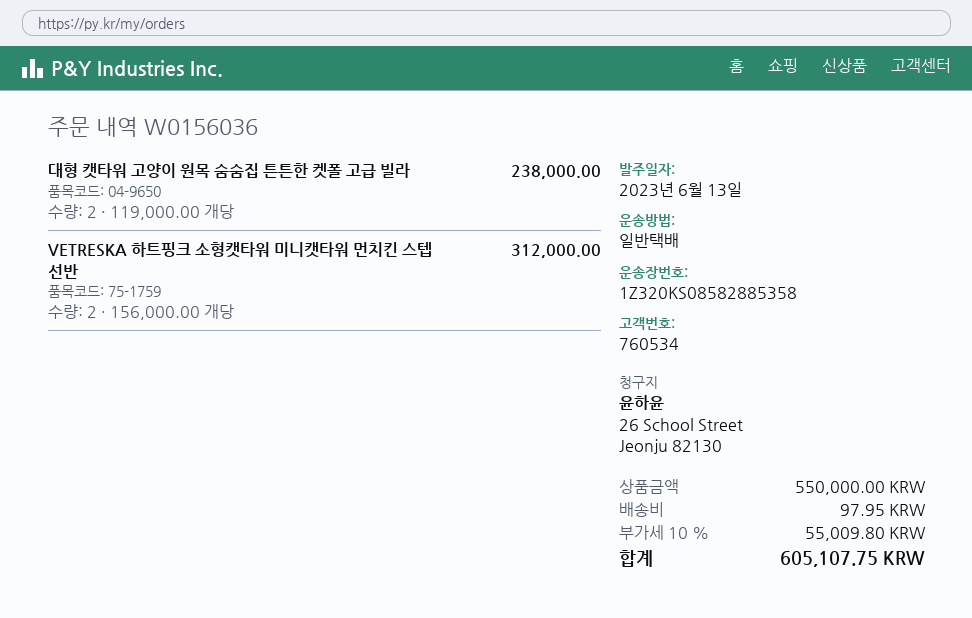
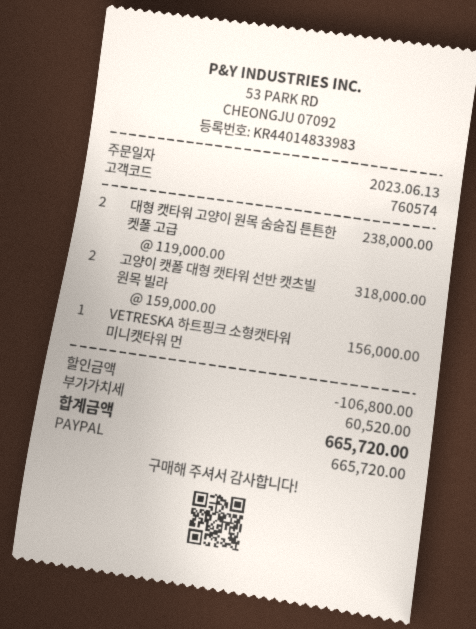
customer number: 760534 -> 760574
VETRESKA 하트핑크 소형캣타워 미니캣타워 먼치킨 스텝 선반: 2 x 156000.00 = 312000.00 -> 1 x 156000.00 = 156000.00
고양이 캣폴 대형 캣타워 선반 캣츠빌 원목 빌라: none -> 2 x 159000.00 = 318000.00
discount: none -> 106800.00
shipping: 97.95 -> none
tax: 55009.80 -> 60520.00
total: 605107.75 -> 665720.00

